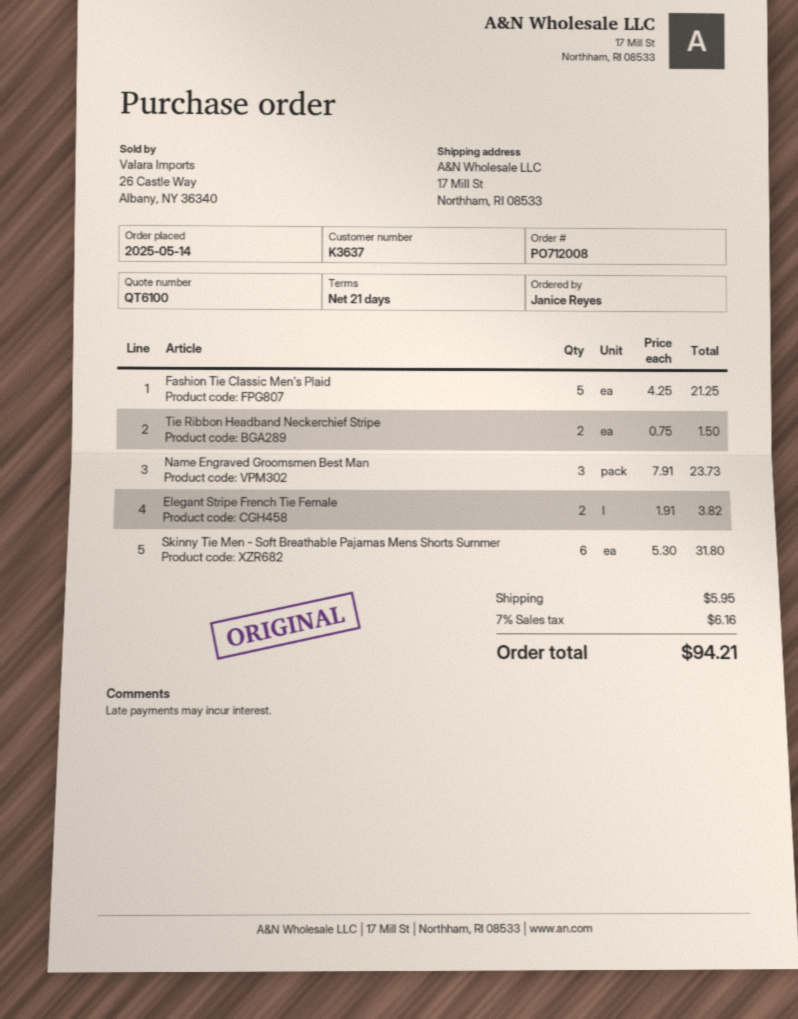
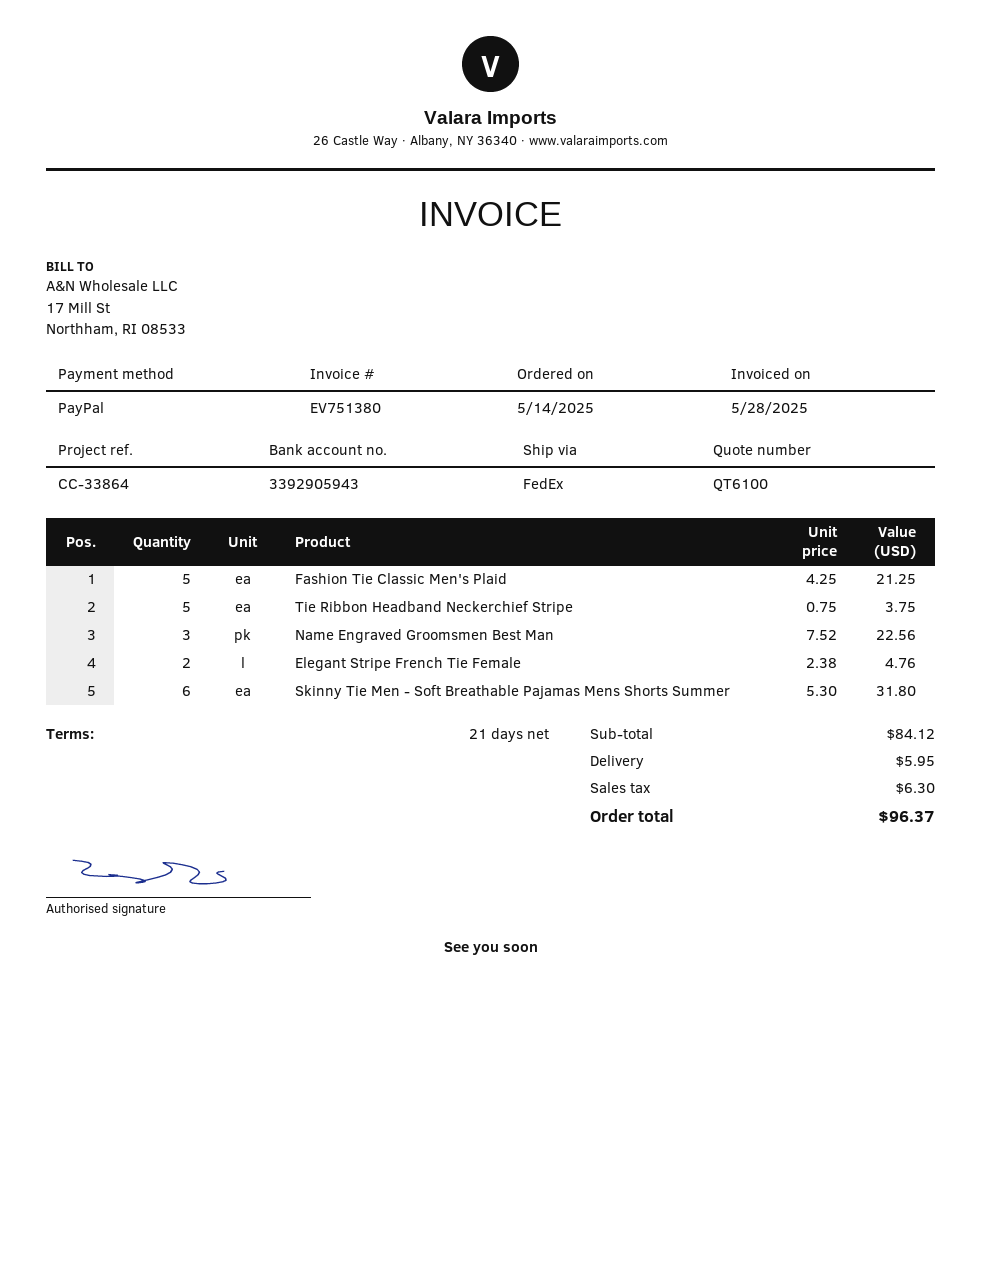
Tie Ribbon Headband Neckerchief Stripe: 2 x 0.75 = 1.50 -> 5 x 0.75 = 3.75
Name Engraved Groomsmen Best Man: 3 x 7.91 = 23.73 -> 3 x 7.52 = 22.56
Elegant Stripe French Tie Female: 2 x 1.91 = 3.82 -> 2 x 2.38 = 4.76
tax: 6.16 -> 6.30
total: 94.21 -> 96.37

